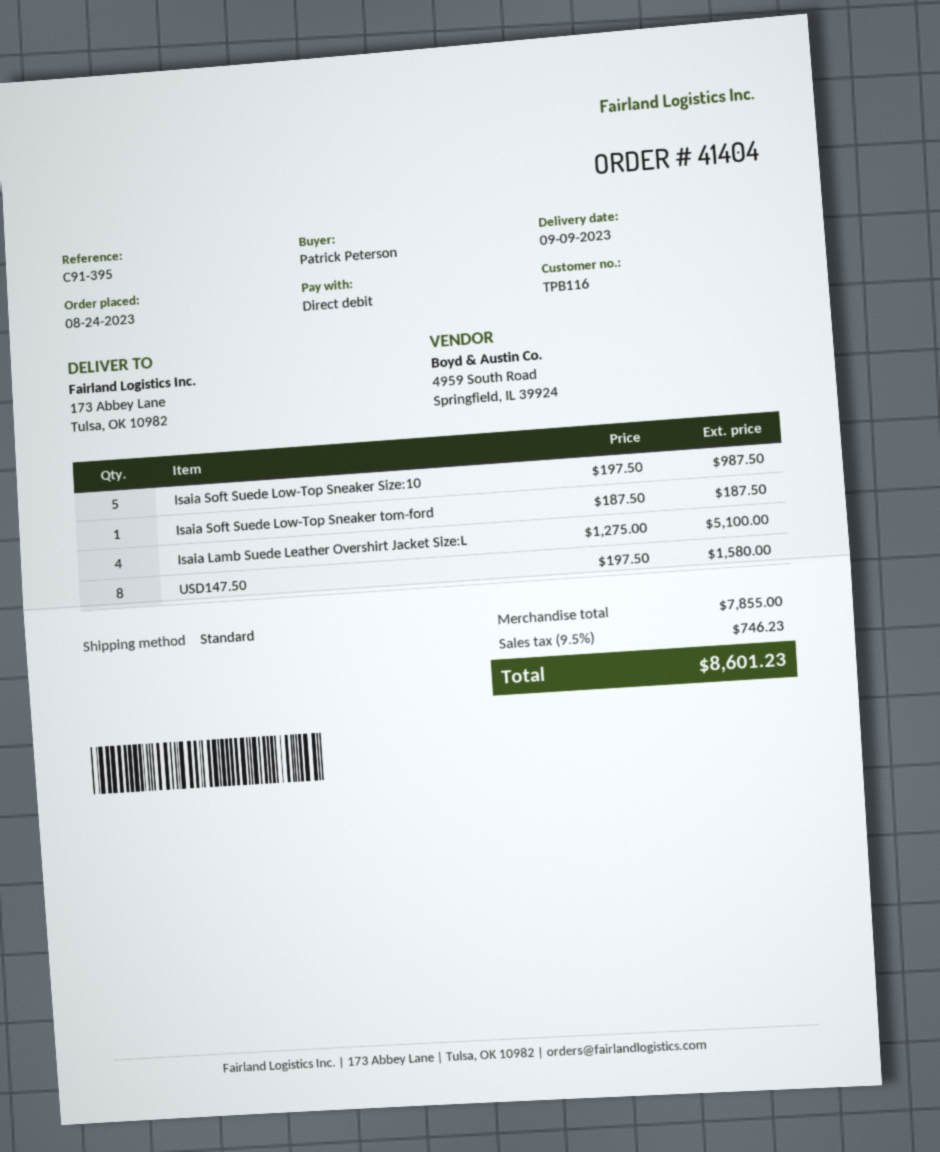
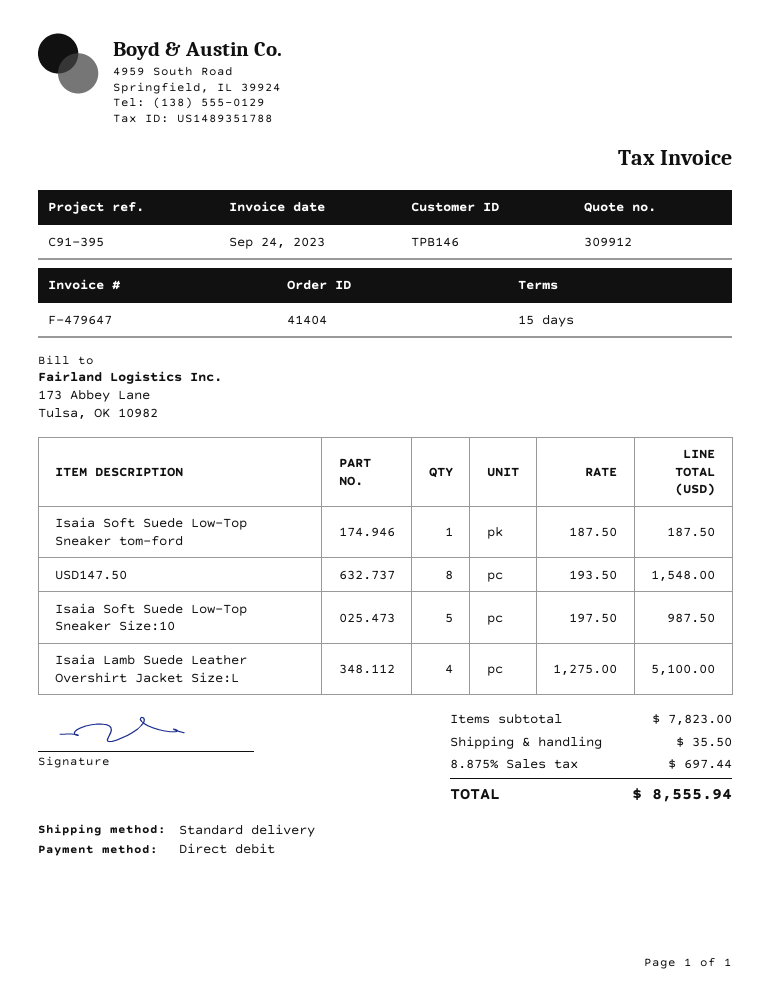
customer number: TPB116 -> TPB146
USD147.50: 8 x 197.50 = 1580.00 -> 8 x 193.50 = 1548.00
subtotal: 7855.00 -> 7823.00
shipping: none -> 35.50
tax: 9.5% = 746.23 -> 8.875% = 697.44
total: 8601.23 -> 8555.94

